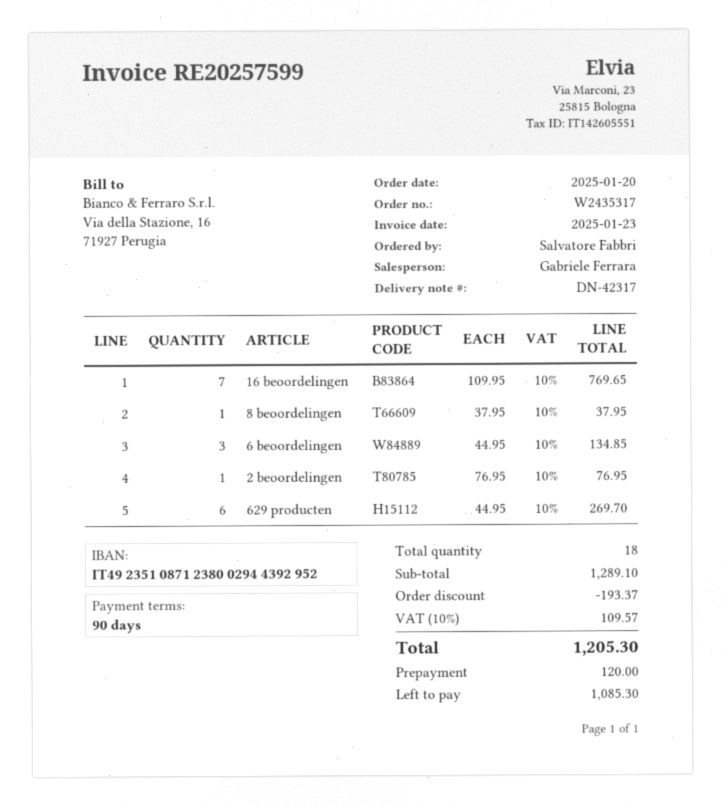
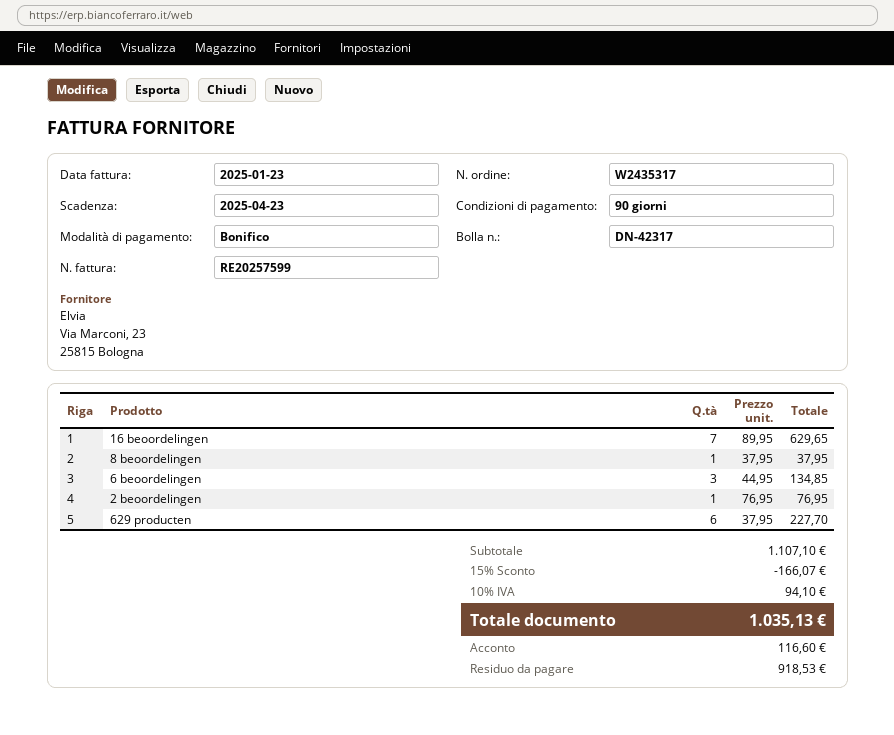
16 beoordelingen: 7 x 109.95 = 769.65 -> 7 x 89.95 = 629.65
629 producten: 6 x 44.95 = 269.70 -> 6 x 37.95 = 227.70
subtotal: 1289.10 -> 1107.10
discount: 193.37 -> 166.07
tax: 10% = 109.57 -> 10% = 94.10
total: 1205.30 -> 1035.13
deposit: 120.00 -> 116.60
balance: 1085.30 -> 918.53

